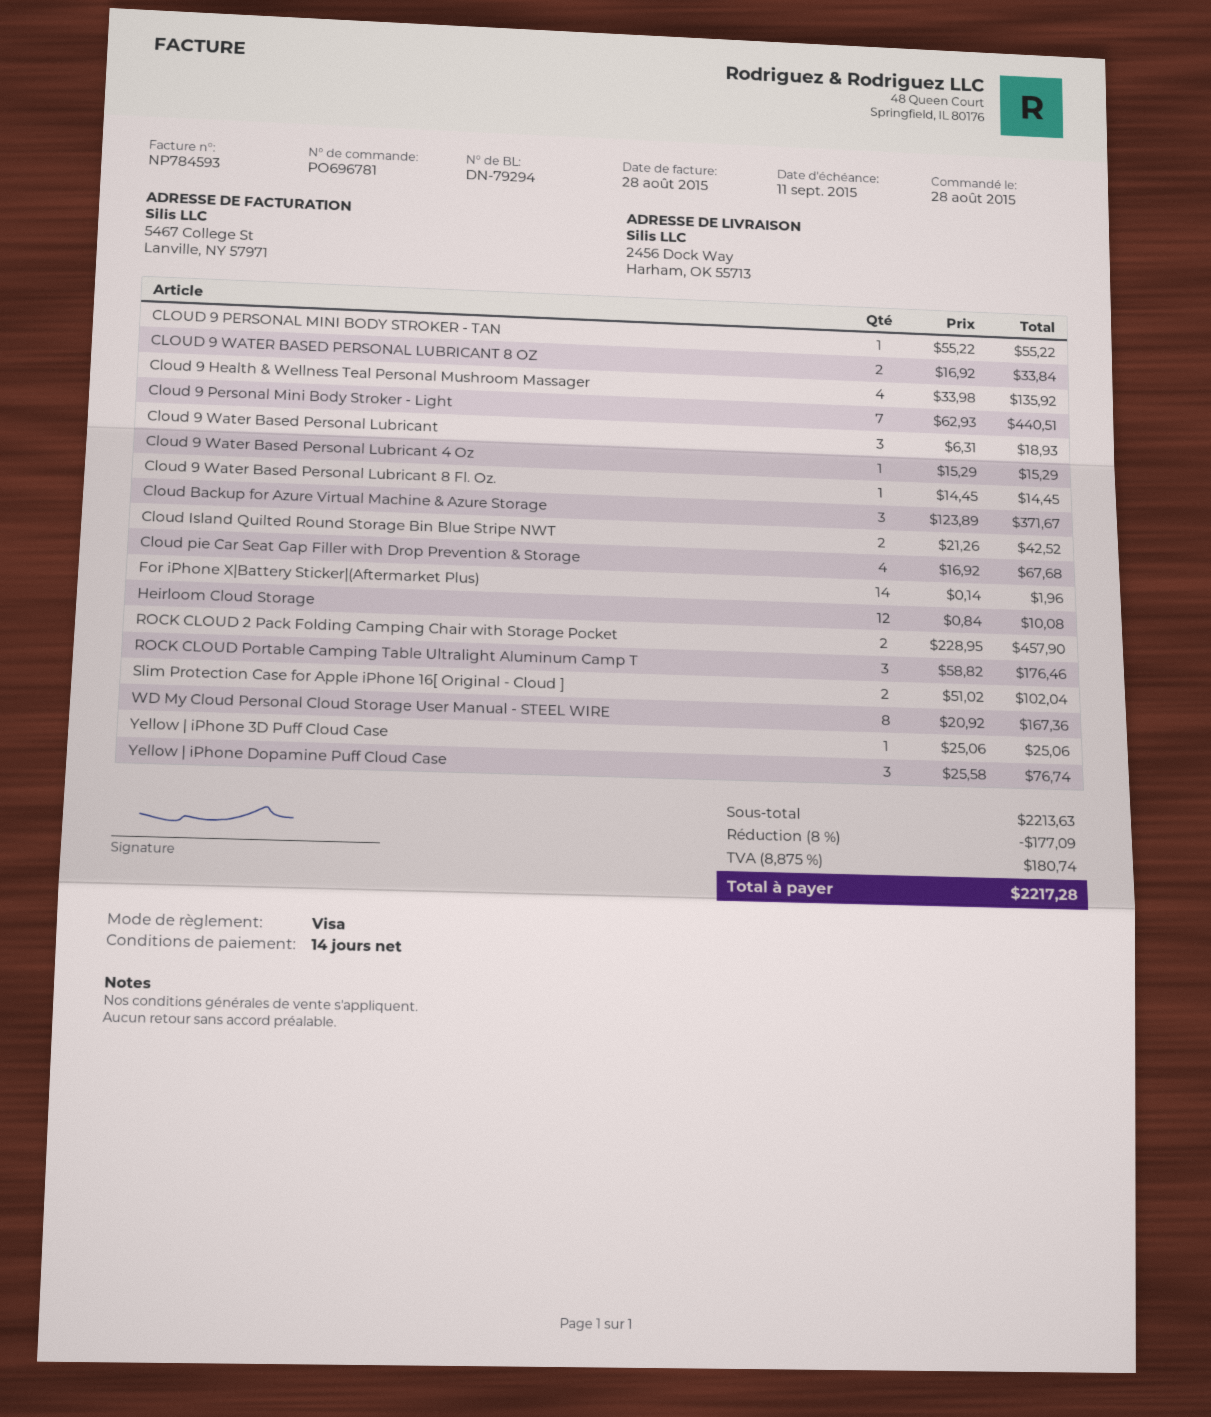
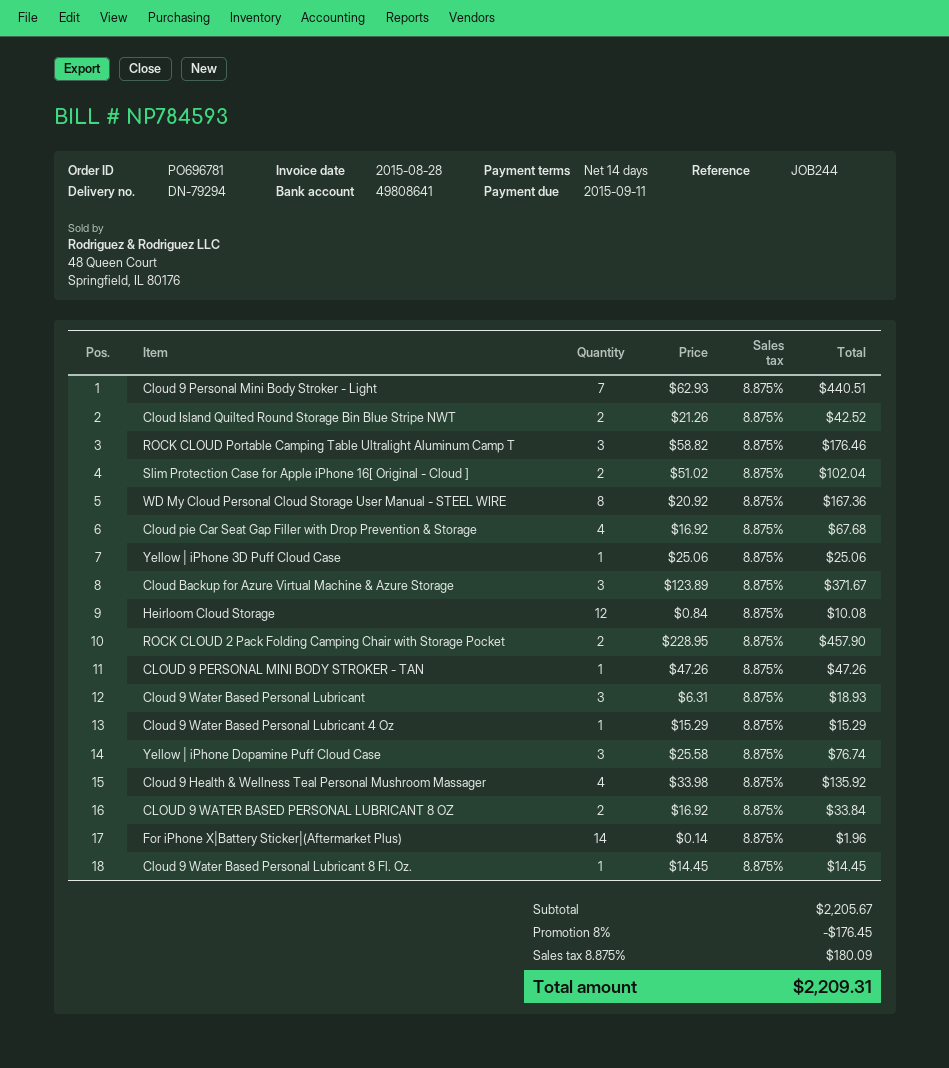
CLOUD 9 PERSONAL MINI BODY STROKER - TAN: 1 x 55.22 = 55.22 -> 1 x 47.26 = 47.26
subtotal: 2213.63 -> 2205.67
discount: 8% = 177.09 -> 8% = 176.45
tax: 8.875% = 180.74 -> 8.875% = 180.09
total: 2217.28 -> 2209.31

